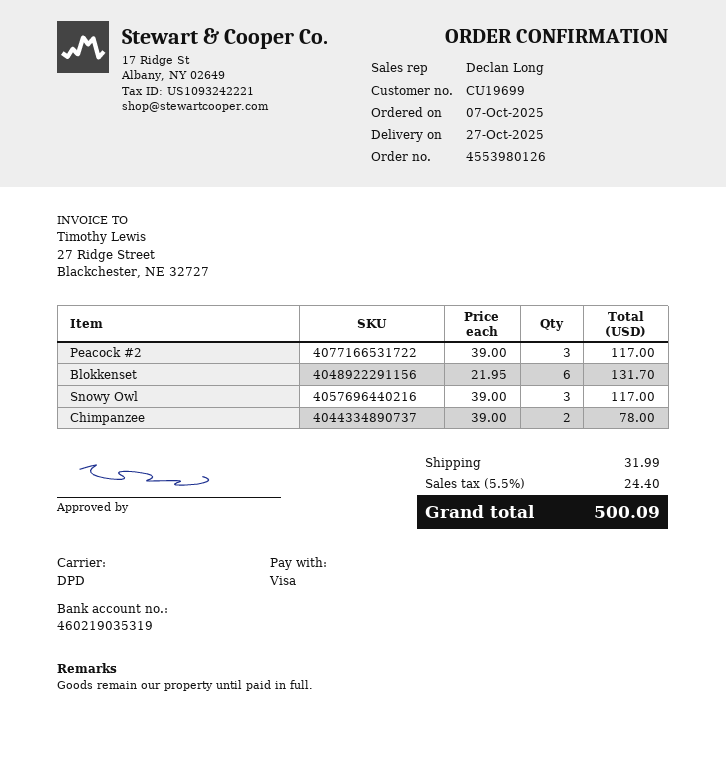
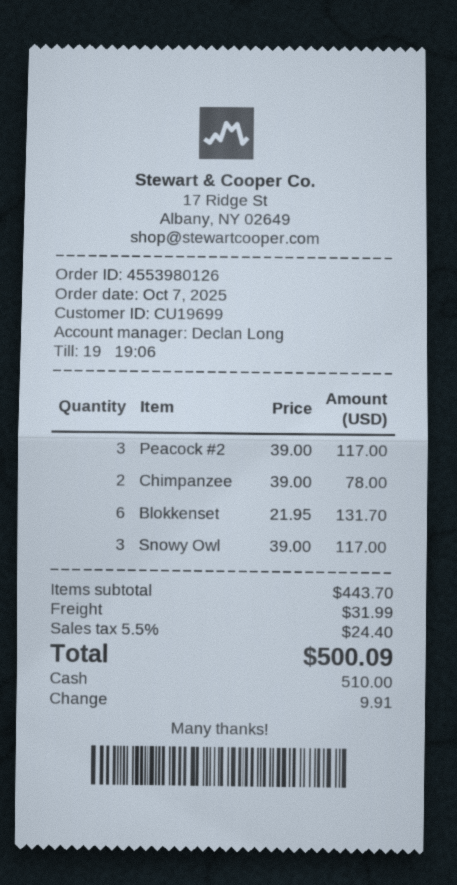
payment method: Visa -> cash

